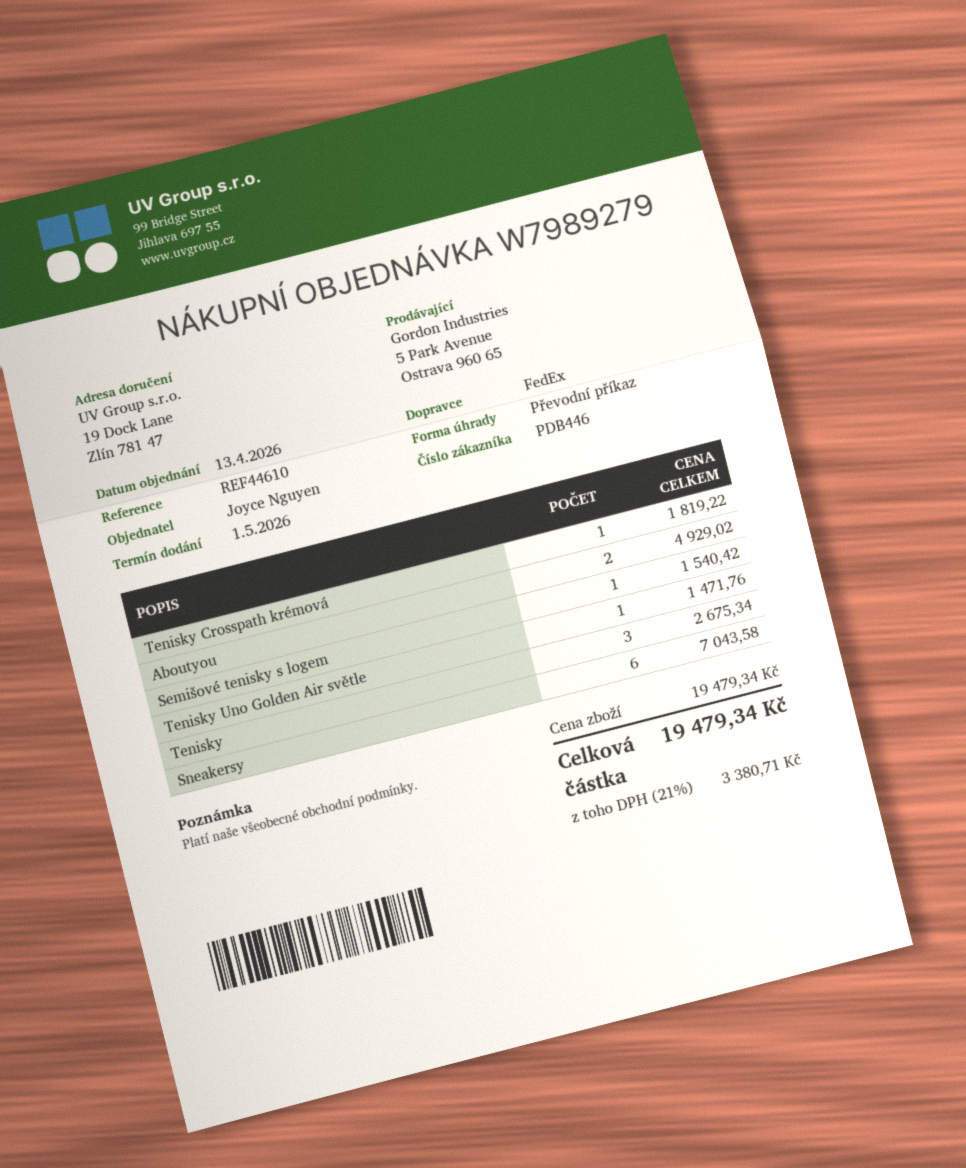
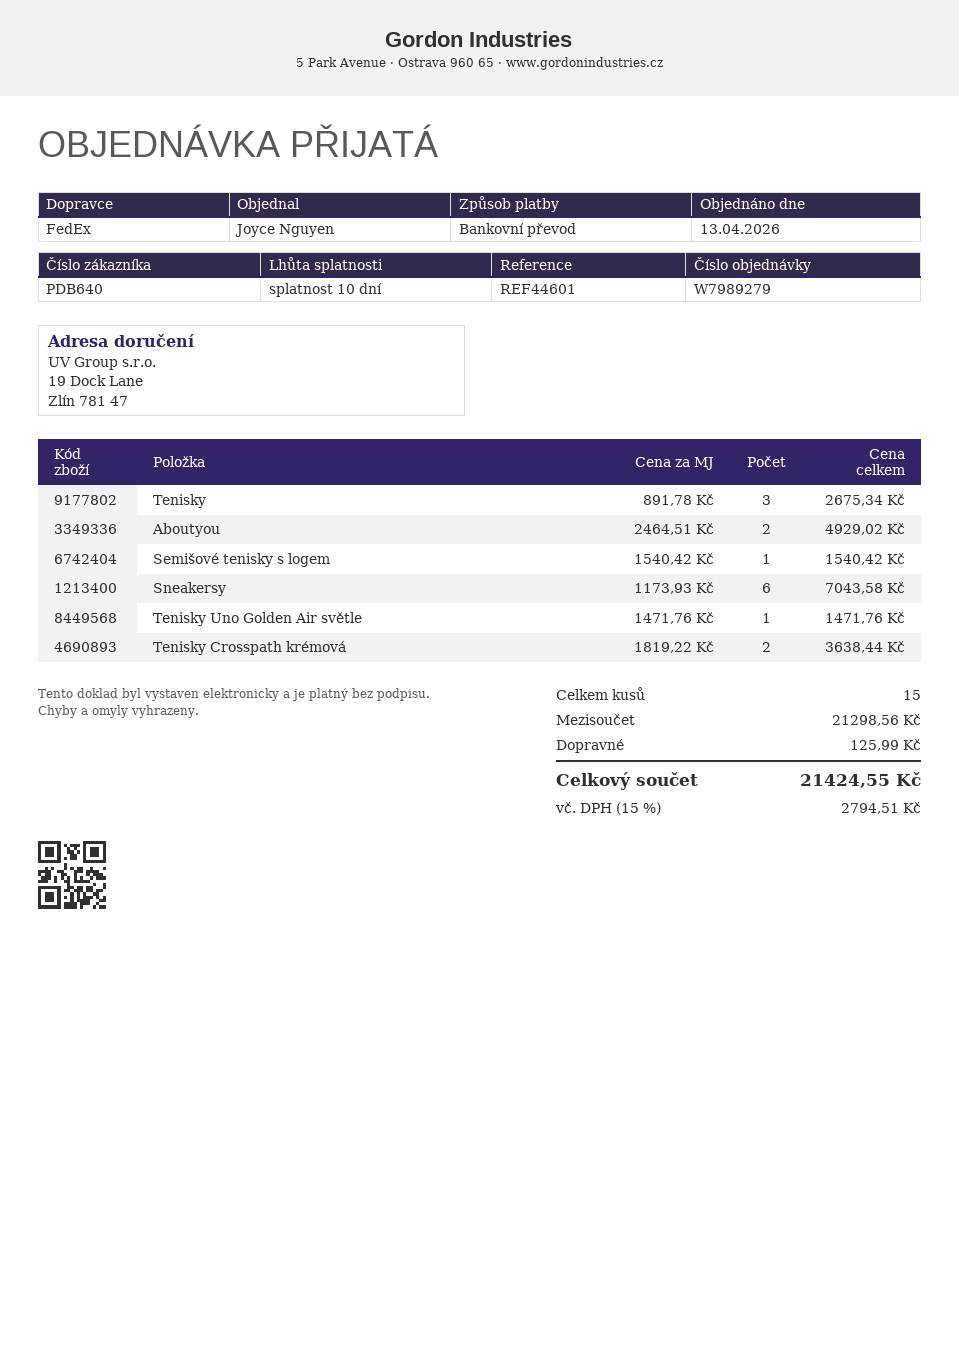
customer number: PDB446 -> PDB640
reference: REF44610 -> REF44601
Tenisky Crosspath krémová: 1 for 1819.22 -> 2 for 3638.44
subtotal: 19479.34 -> 21298.56
shipping: none -> 125.99
tax: 21% = 3380.71 -> 15% = 2794.51
total: 19479.34 -> 21424.55

